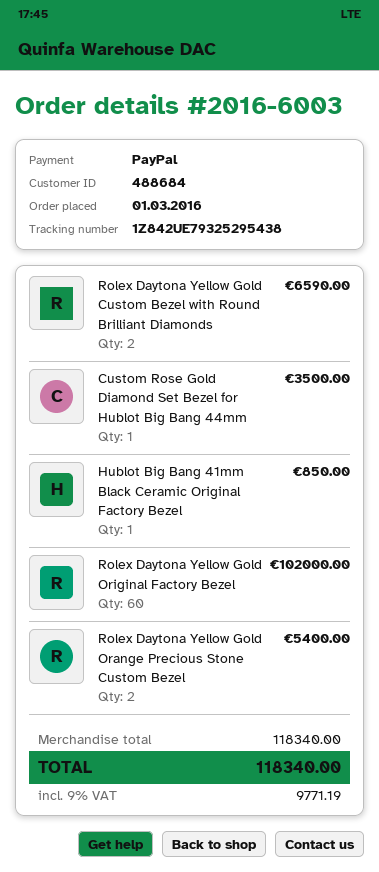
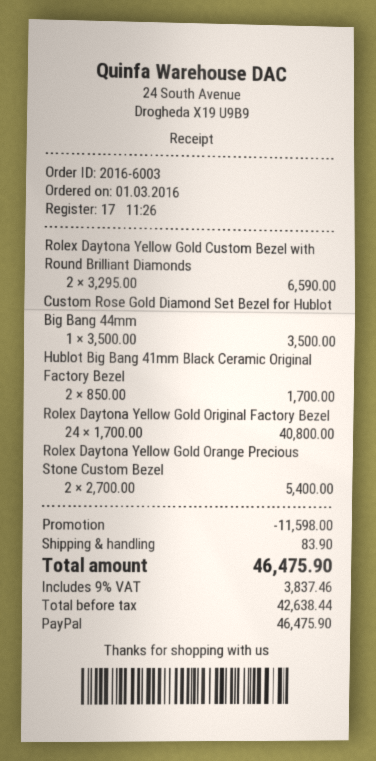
Hublot Big Bang 41mm Black Ceramic Original Factory Bezel: 1 for 850.00 -> 2 for 1700.00
Rolex Daytona Yellow Gold Original Factory Bezel: 60 for 102000.00 -> 24 for 40800.00
discount: none -> 11598.00
shipping: none -> 83.90
tax: 9% = 9771.19 -> 9% = 3837.46
total: 118340.00 -> 46475.90

